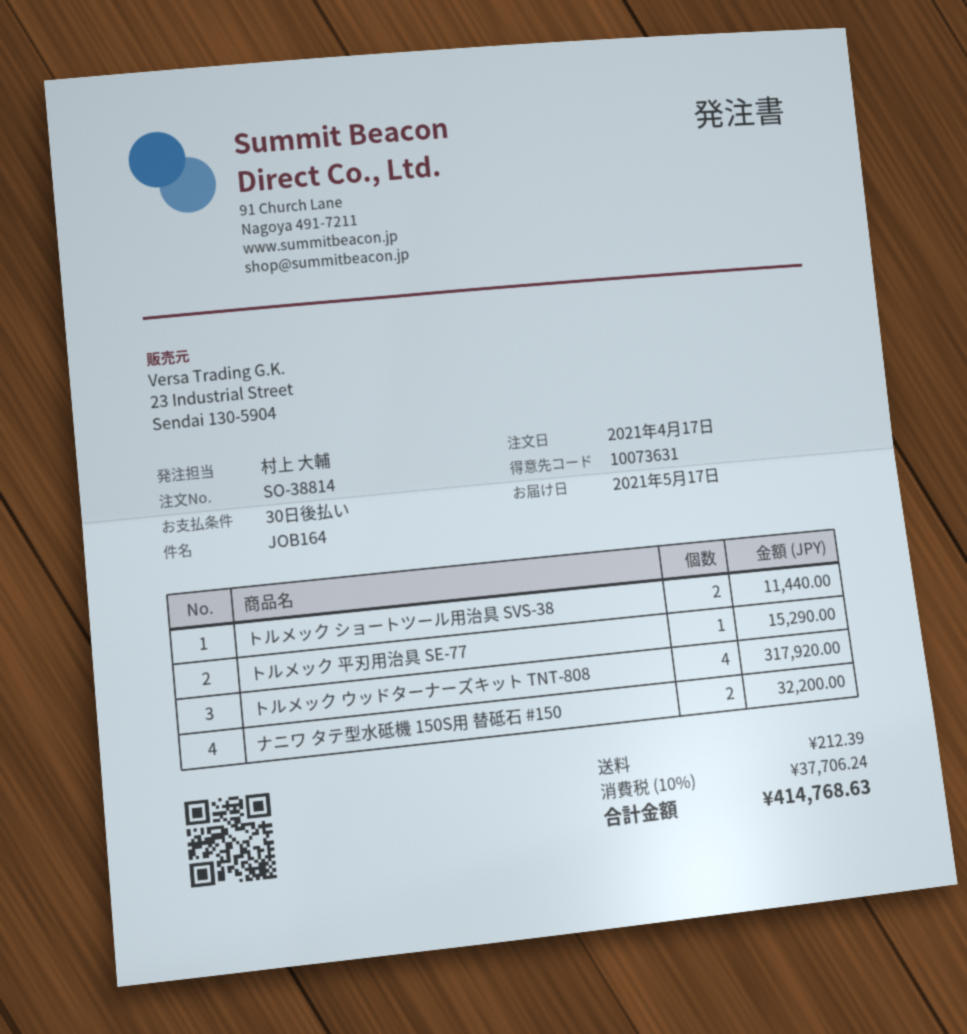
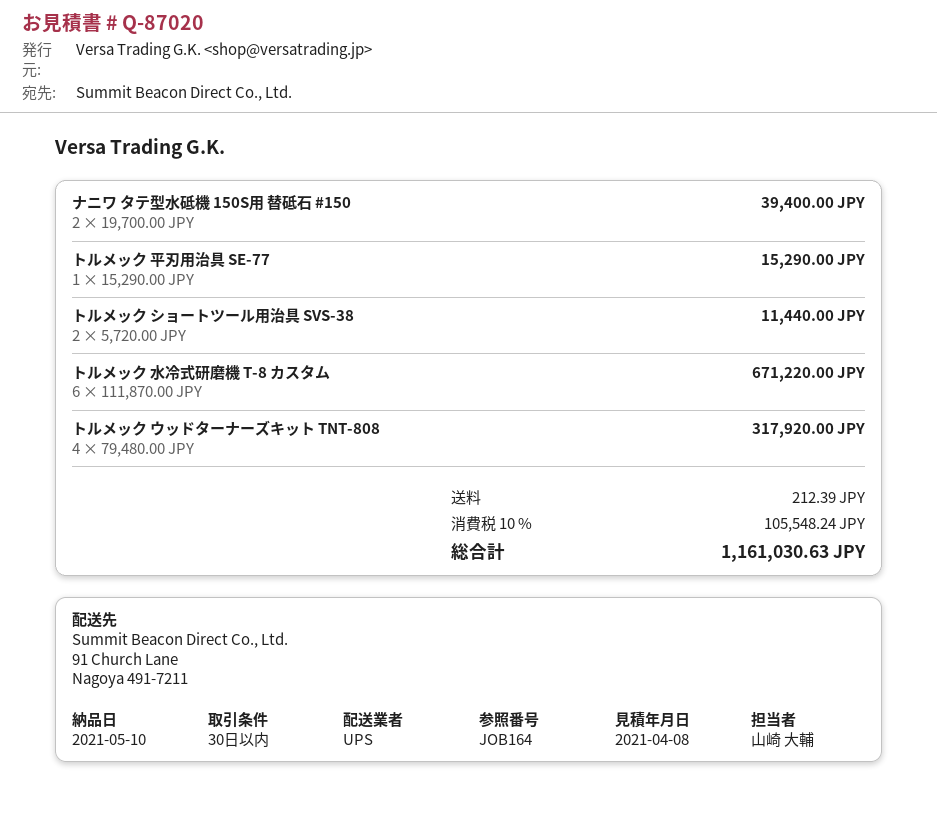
delivery date: 2021-05-17 -> 2021-05-10
ナニワ タテ型水砥機 150S用 替砥石 #150: 2 for 32200.00 -> 2 for 39400.00
トルメック 水冷式研磨機 T-8 カスタム: none -> 6 for 671220.00
tax: 10% = 37706.24 -> 10% = 105548.24
total: 414768.63 -> 1161030.63

